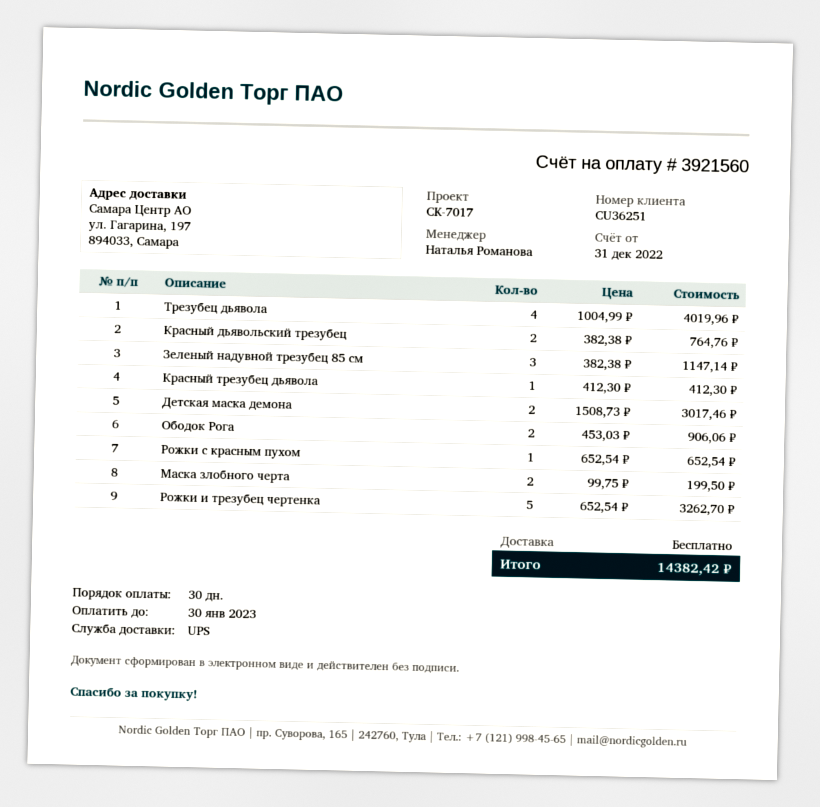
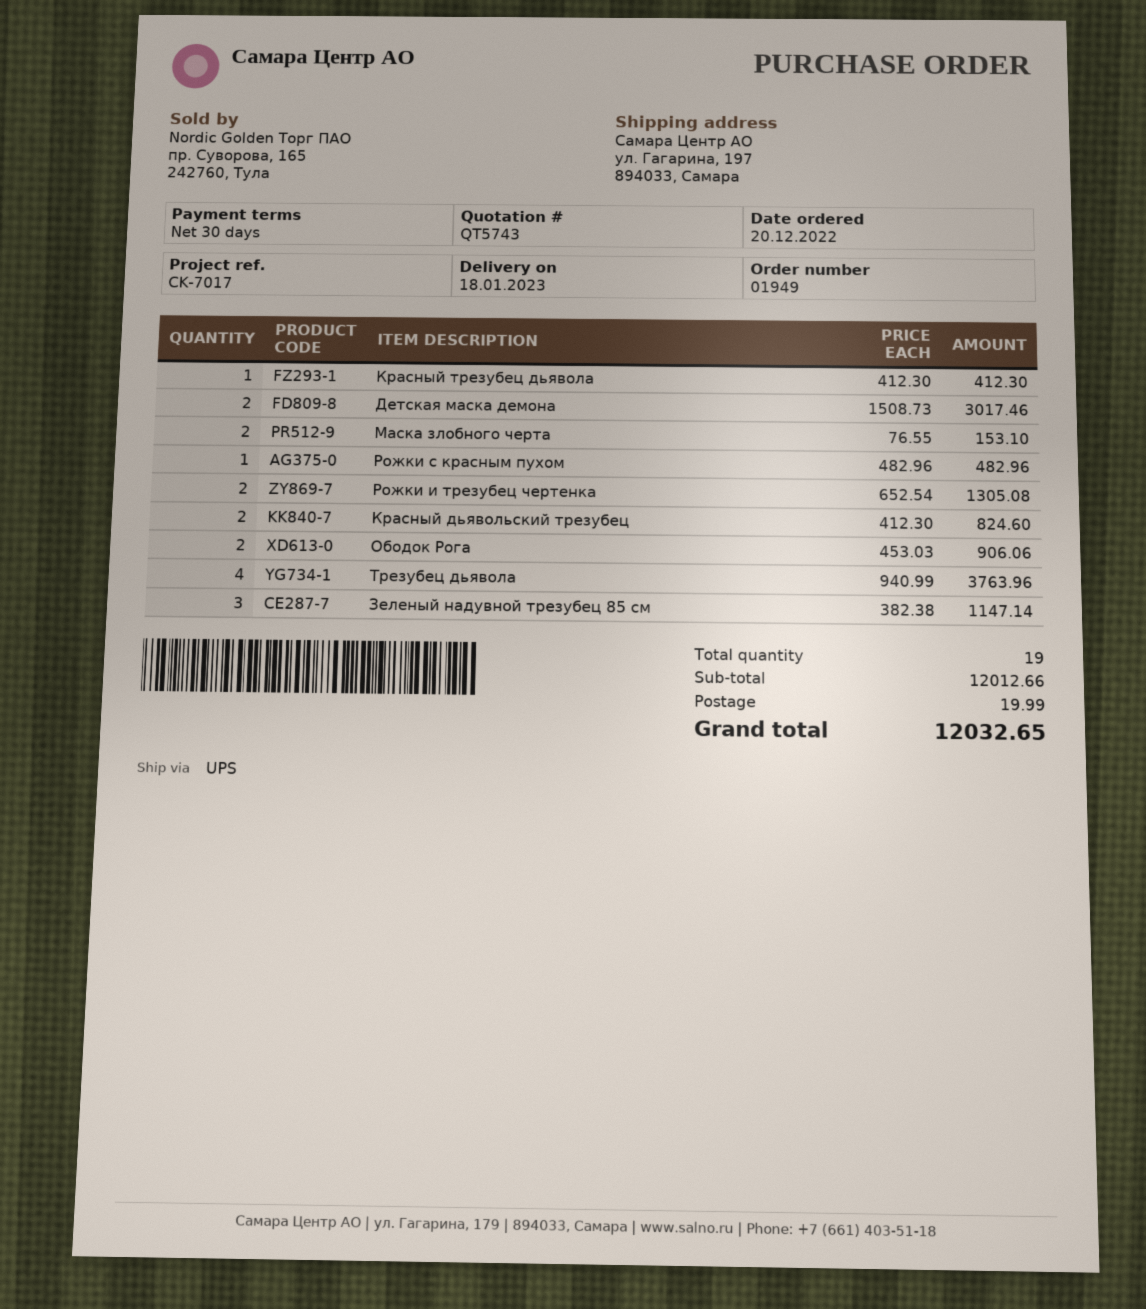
Трезубец дьявола: 4 x 1004.99 = 4019.96 -> 4 x 940.99 = 3763.96
Красный дьявольский трезубец: 2 x 382.38 = 764.76 -> 2 x 412.30 = 824.60
Рожки с красным пухом: 1 x 652.54 = 652.54 -> 1 x 482.96 = 482.96
Маска злобного черта: 2 x 99.75 = 199.50 -> 2 x 76.55 = 153.10
Рожки и трезубец чертенка: 5 x 652.54 = 3262.70 -> 2 x 652.54 = 1305.08
shipping: 0.00 -> 19.99
total: 14382.42 -> 12032.65

